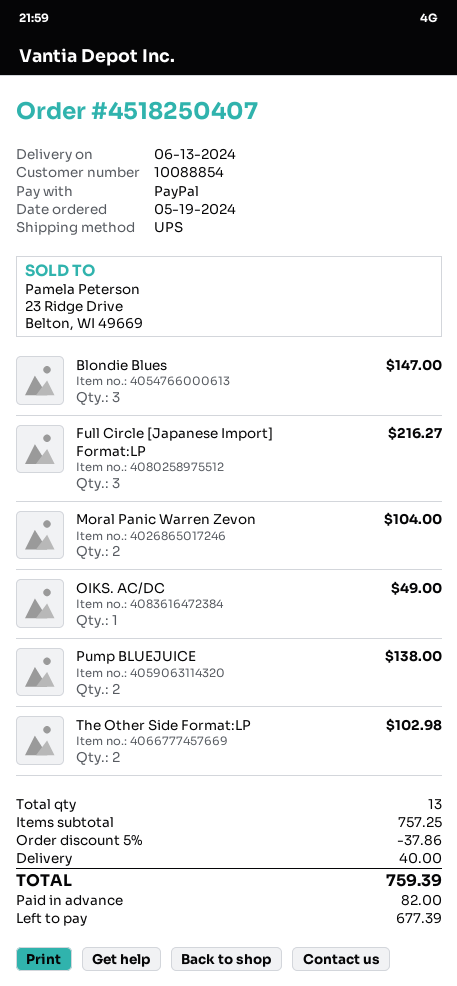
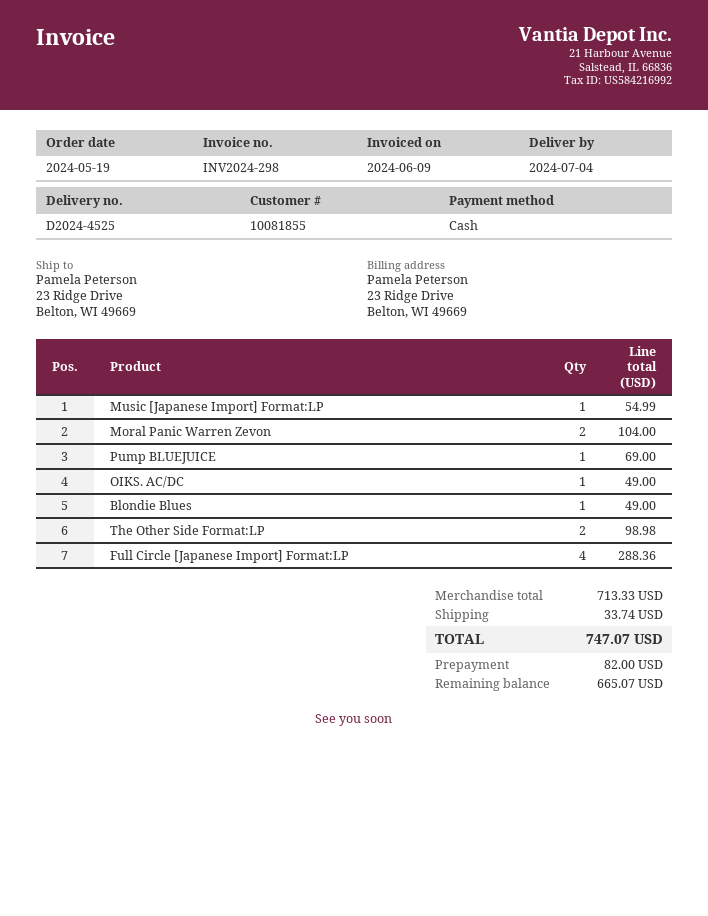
delivery date: 2024-06-13 -> 2024-07-04
customer number: 10088854 -> 10081855
payment method: PayPal -> cash
Blondie Blues: 3 for 147.00 -> 1 for 49.00
Full Circle [Japanese Import] Format:LP: 3 for 216.27 -> 4 for 288.36
Pump BLUEJUICE: 2 for 138.00 -> 1 for 69.00
The Other Side Format:LP: 2 for 102.98 -> 2 for 98.98
Music [Japanese Import] Format:LP: none -> 1 for 54.99
subtotal: 757.25 -> 713.33
discount: 5% = 37.86 -> none
shipping: 40.00 -> 33.74
total: 759.39 -> 747.07
balance: 677.39 -> 665.07

